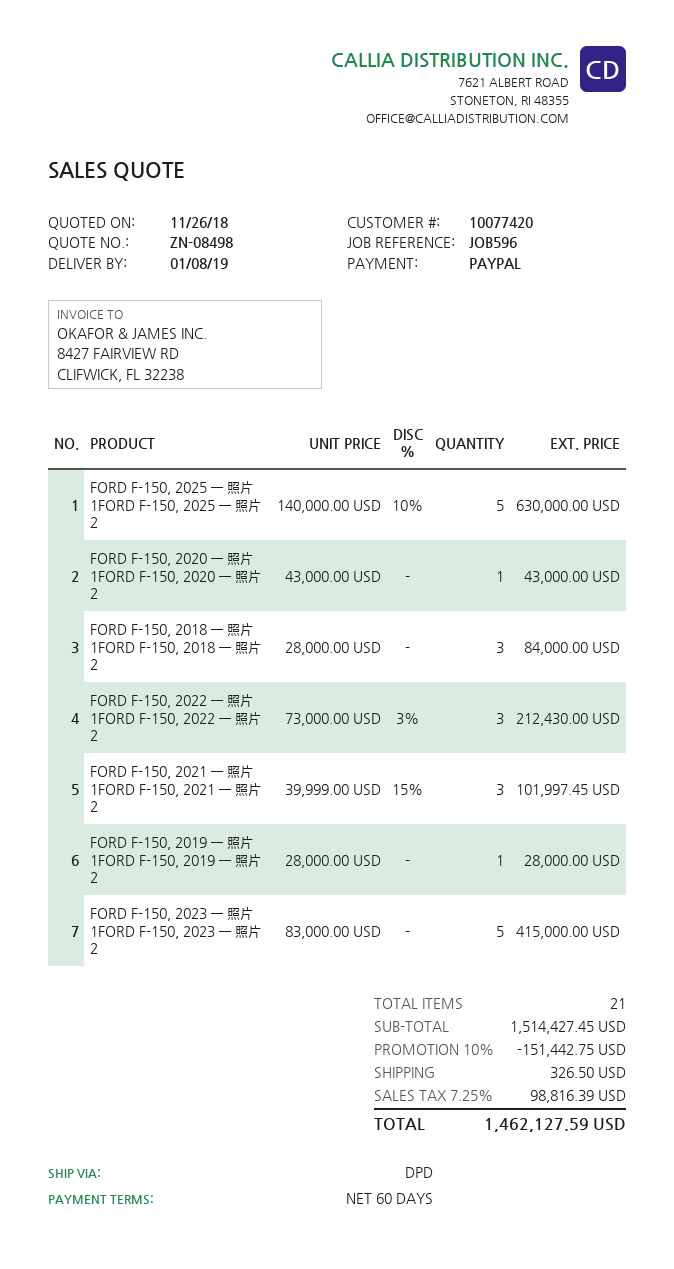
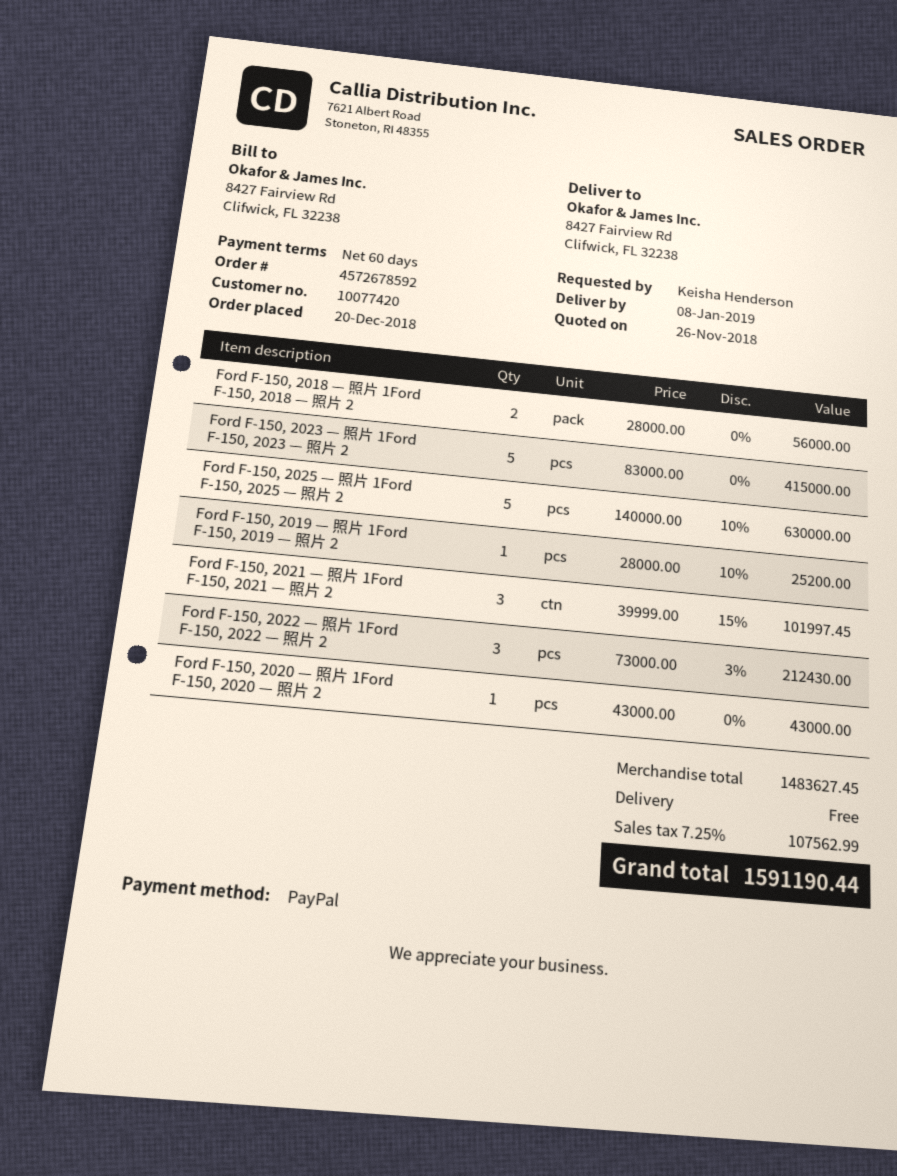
FORD F-150, 2018 — 照片 1FORD F-150, 2018 — 照片 2: 3 x 28000.00 = 84000.00 -> 2 x 28000.00 = 56000.00
FORD F-150, 2019 — 照片 1FORD F-150, 2019 — 照片 2: 1 x 28000.00 = 28000.00 -> 1 x 28000.00 - 10% = 25200.00
subtotal: 1514427.45 -> 1483627.45
discount: 10% = 151442.75 -> none
shipping: 326.50 -> 0.00
tax: 7.25% = 98816.39 -> 7.25% = 107562.99
total: 1462127.59 -> 1591190.44

